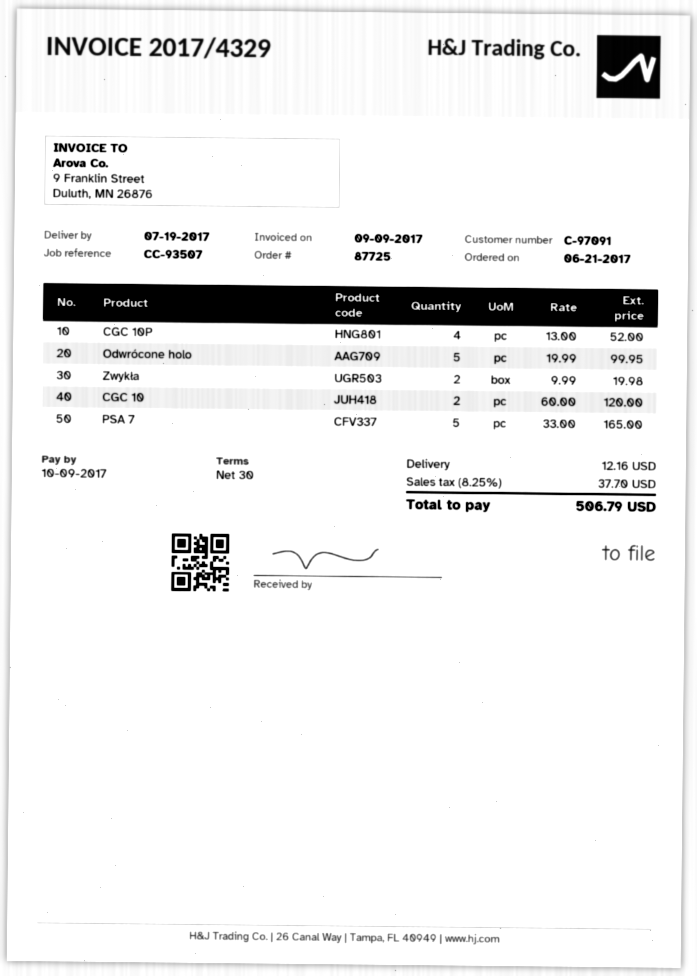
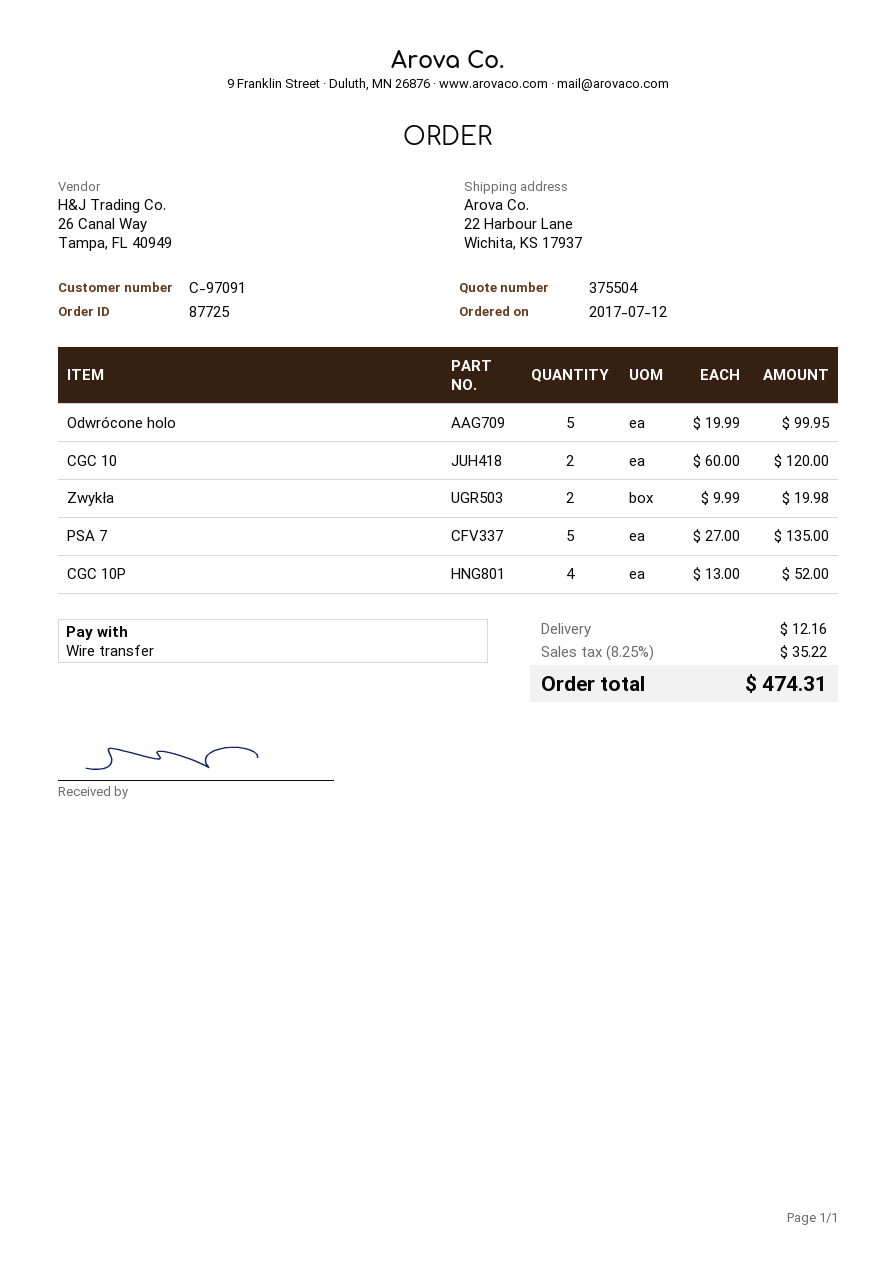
order date: 2017-06-21 -> 2017-07-12
PSA 7: 5 x 33.00 = 165.00 -> 5 x 27.00 = 135.00
tax: 8.25% = 37.70 -> 8.25% = 35.22
total: 506.79 -> 474.31

